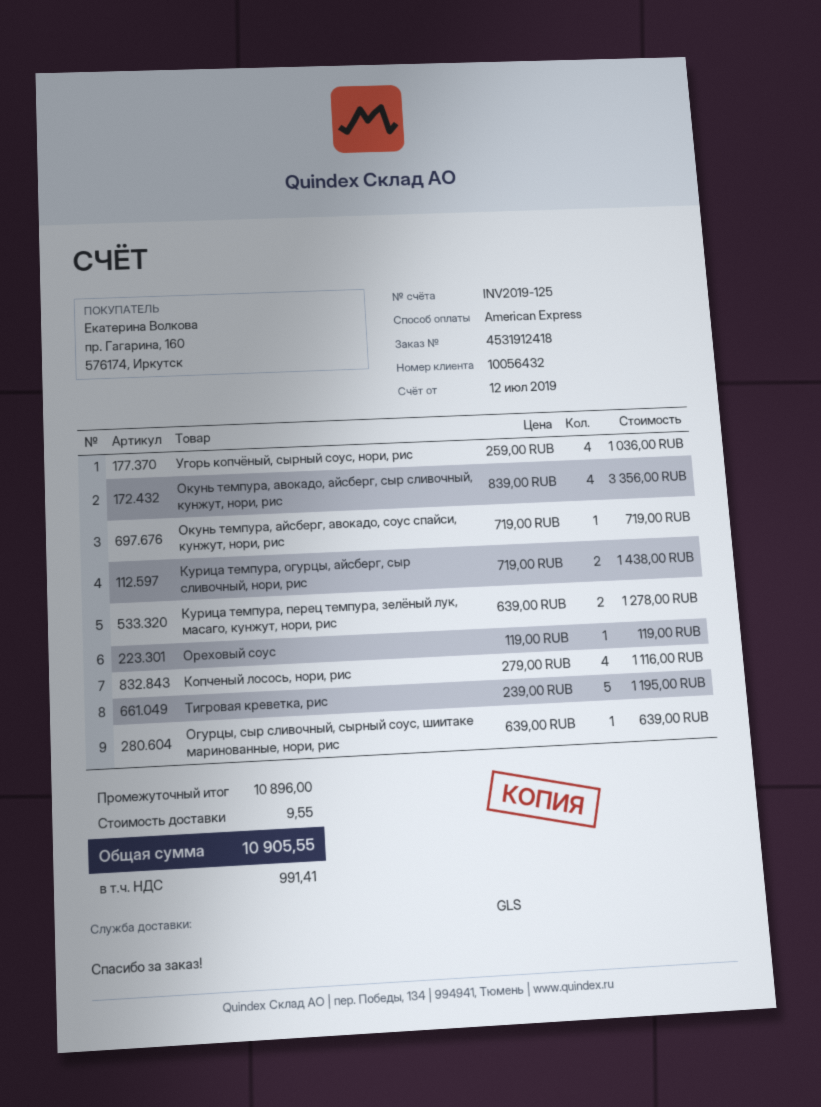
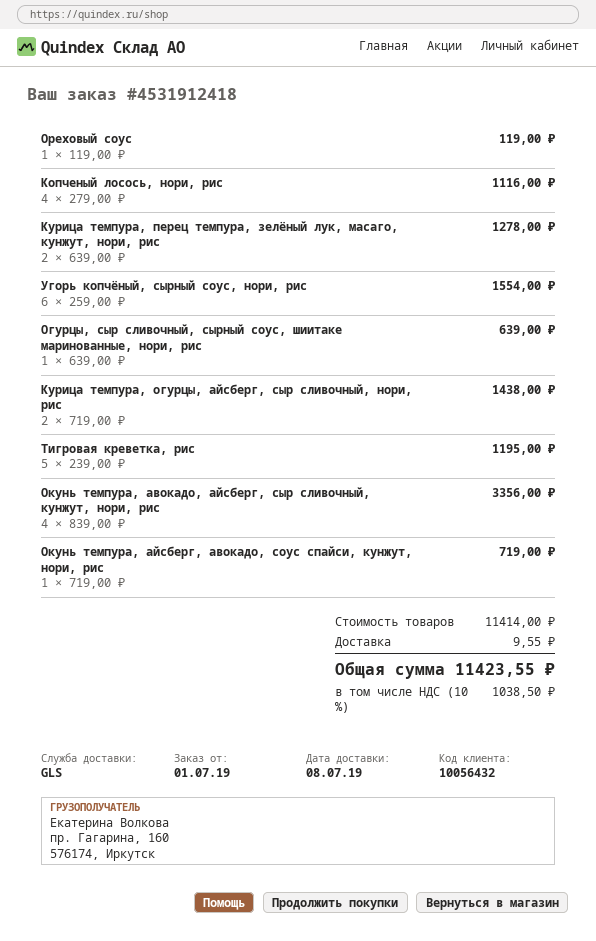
Угорь копчёный, сырный соус, нори, рис: 4 x 259.00 = 1036.00 -> 6 x 259.00 = 1554.00
subtotal: 10896.00 -> 11414.00
tax: 991.41 -> 1038.50
total: 10905.55 -> 11423.55

